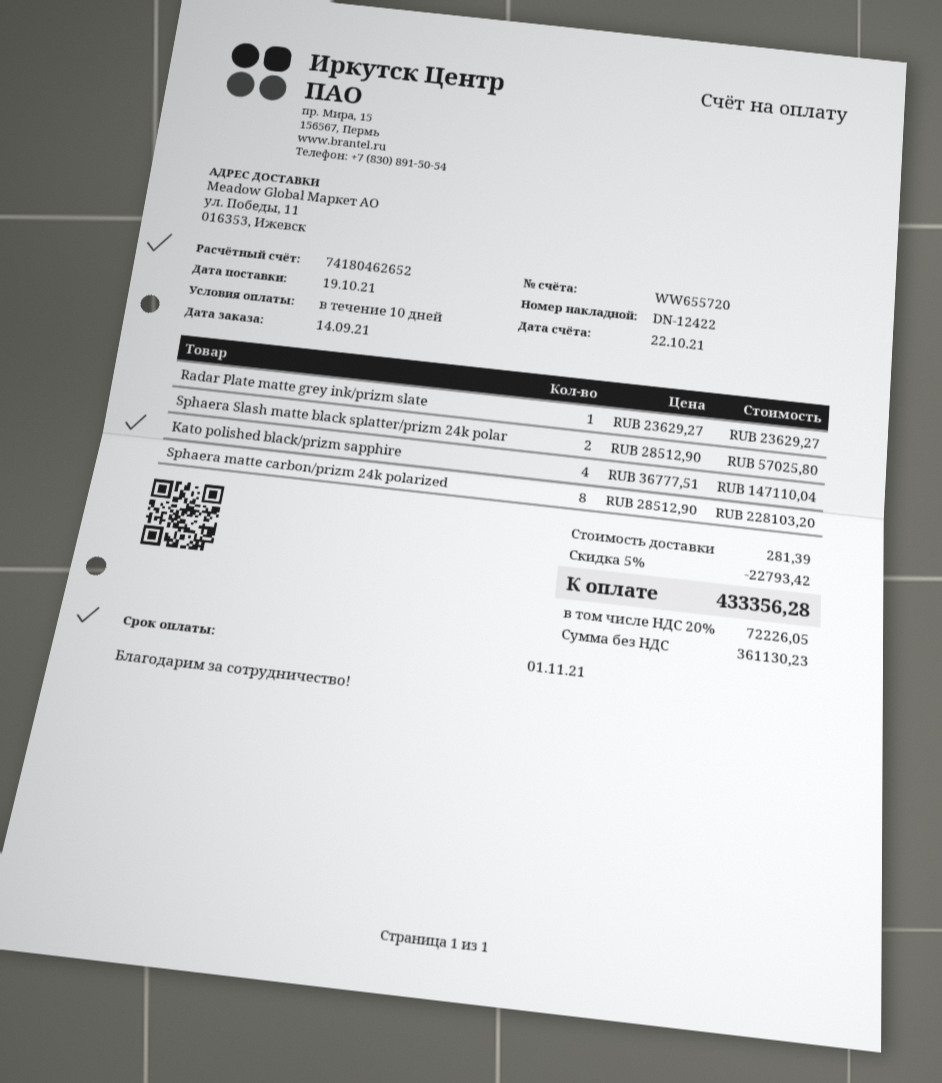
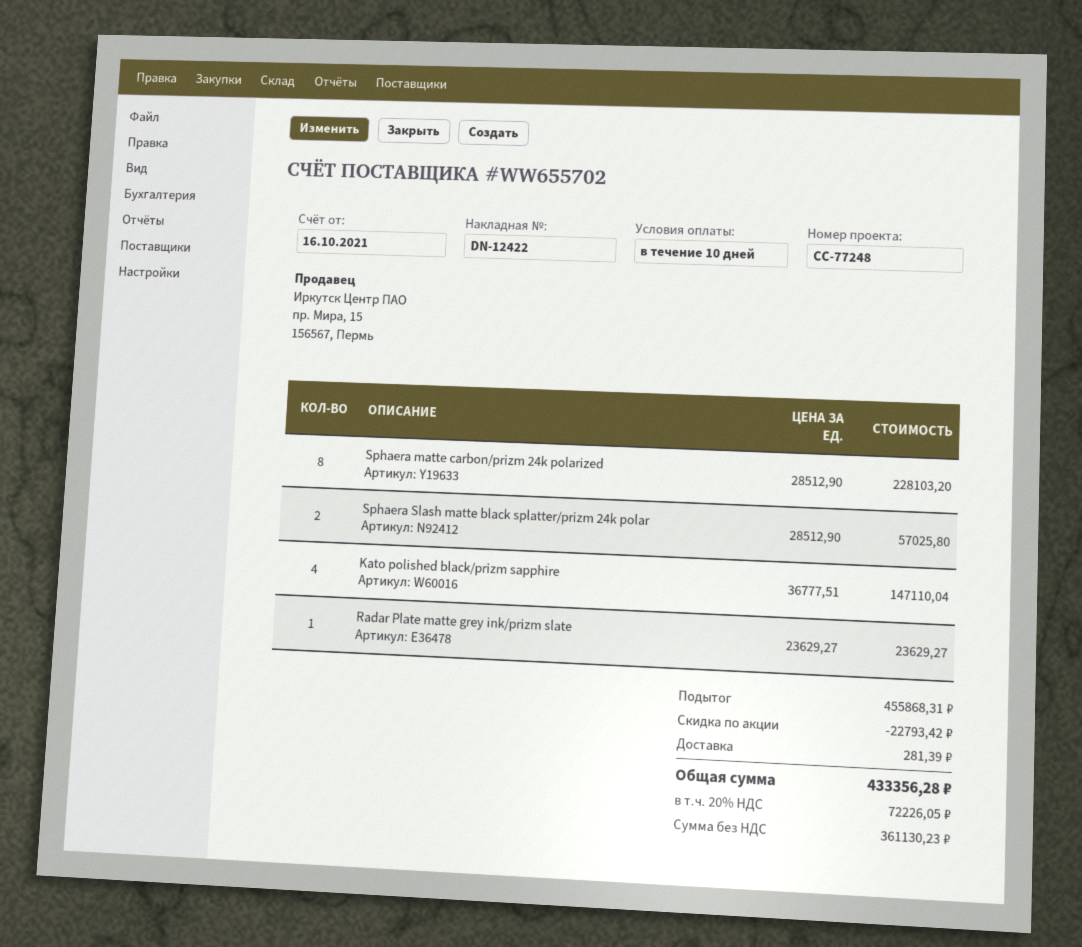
invoice number: WW655720 -> WW655702
invoice date: 2021-10-22 -> 2021-10-16

